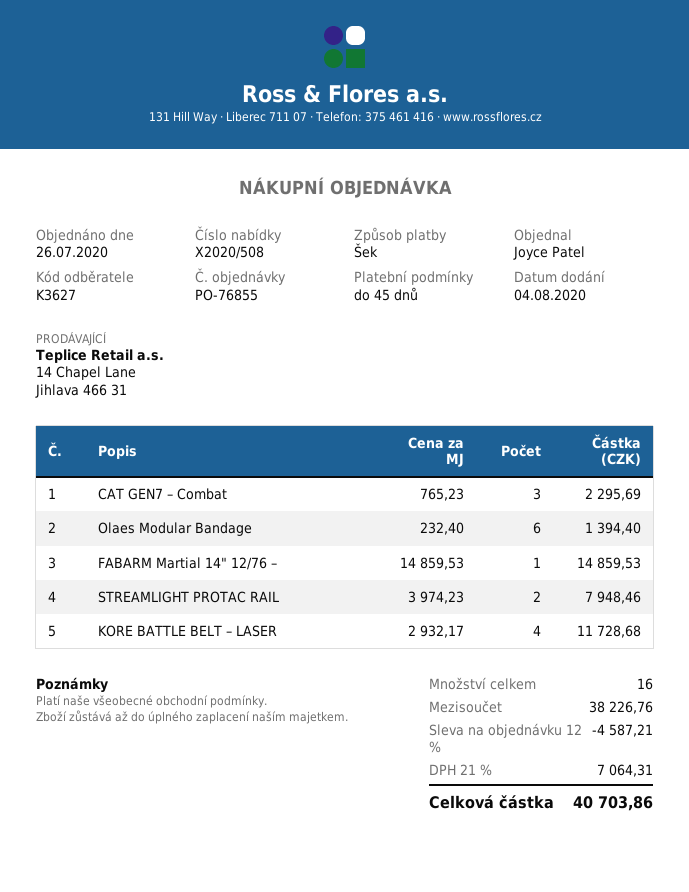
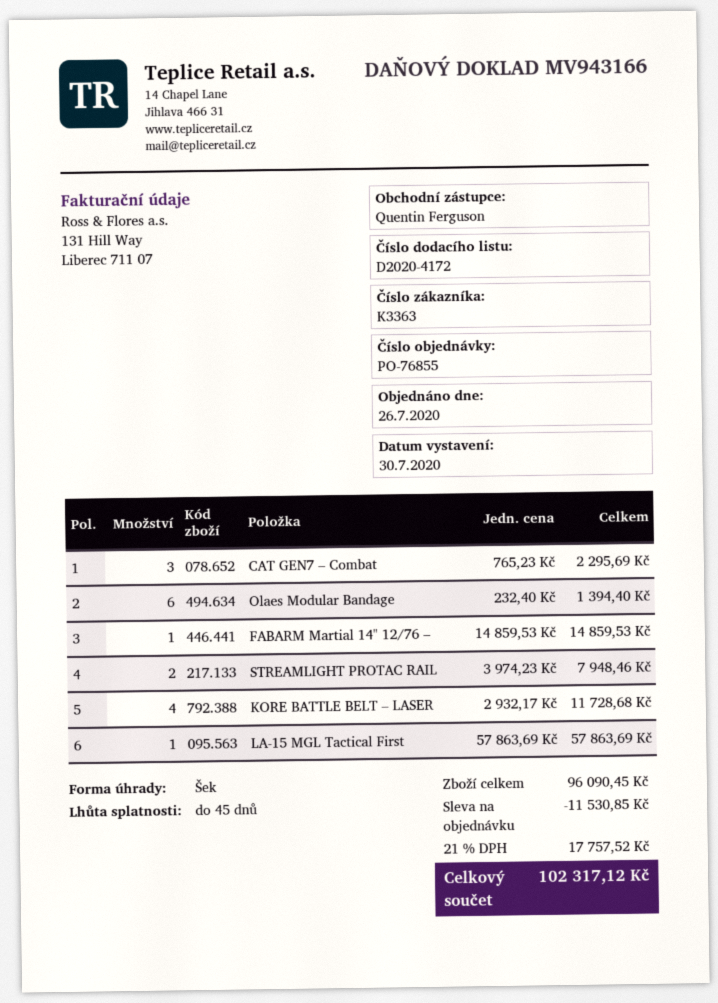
customer number: K3627 -> K3363
LA-15 MGL Tactical First: none -> 1 x 57863.69 = 57863.69
subtotal: 38226.76 -> 96090.45
discount: 4587.21 -> 11530.85
tax: 21% = 7064.31 -> 21% = 17757.52
total: 40703.86 -> 102317.12

